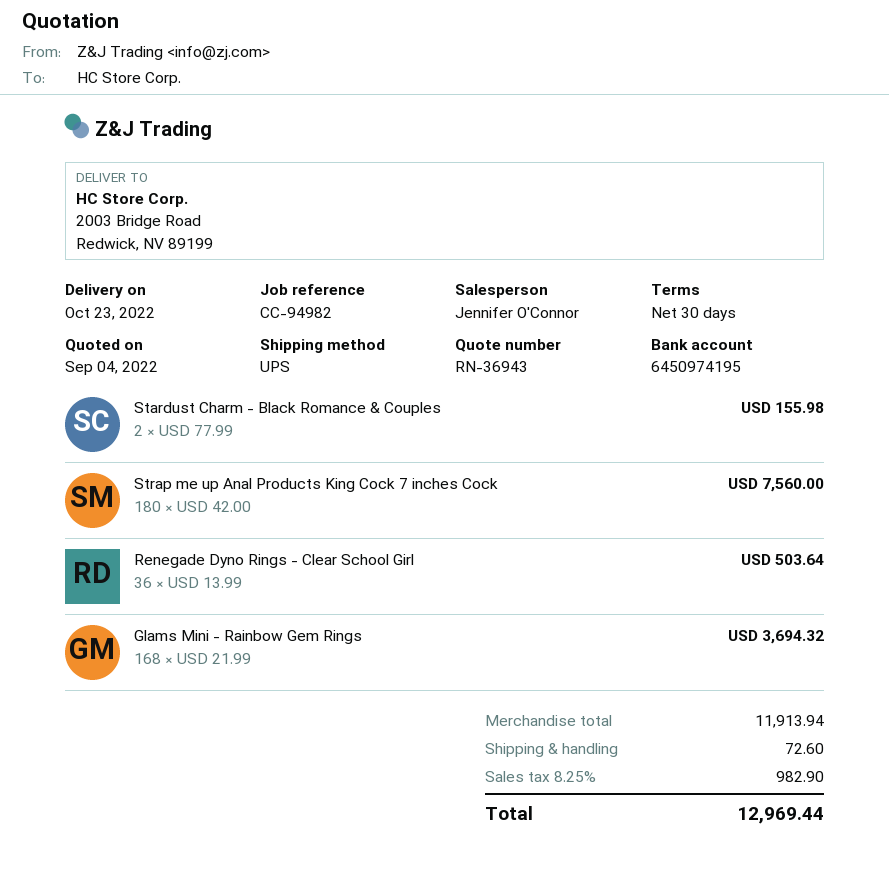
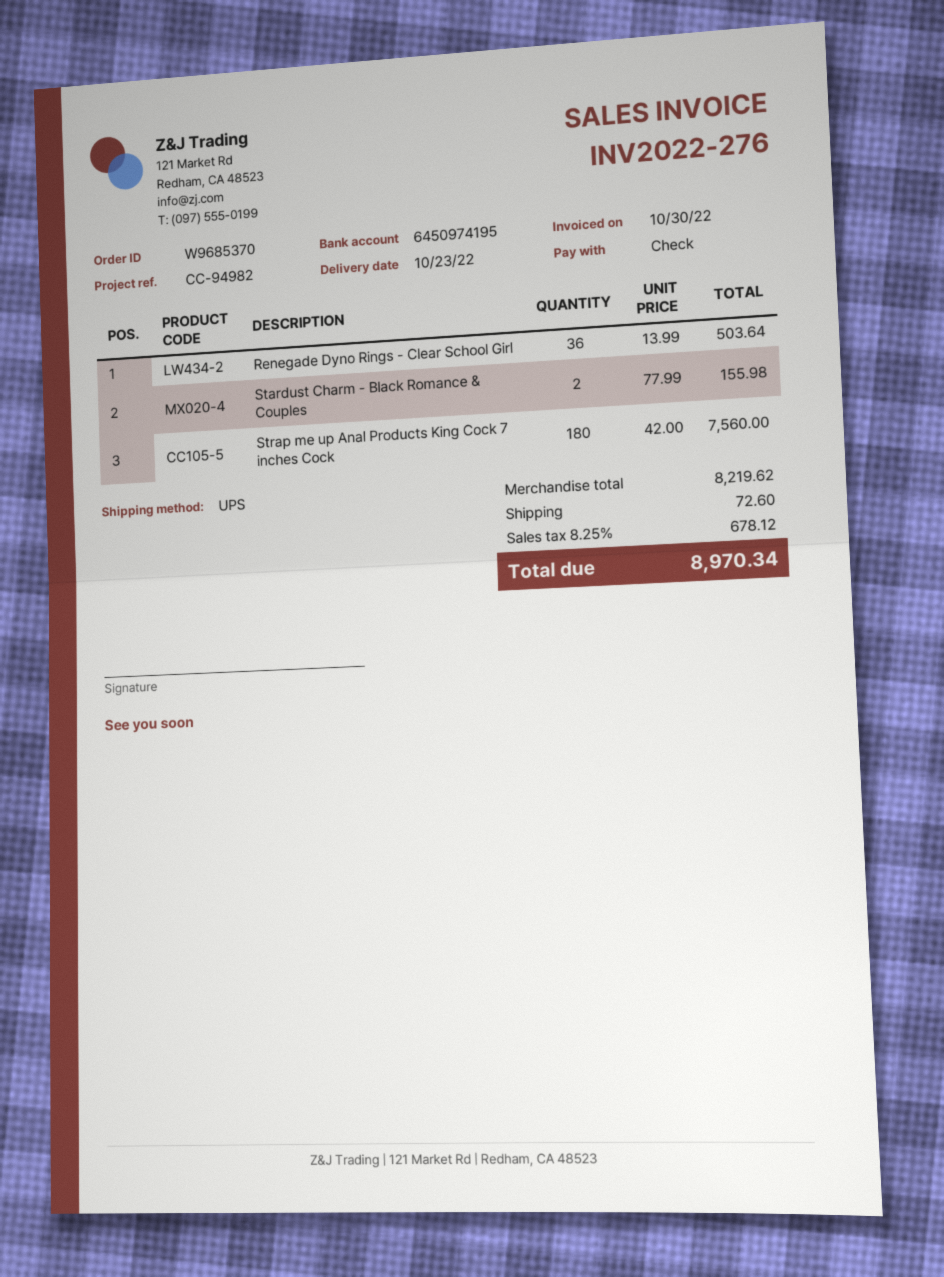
Glams Mini - Rainbow Gem Rings: 168 x 21.99 = 3694.32 -> none
subtotal: 11913.94 -> 8219.62
tax: 8.25% = 982.90 -> 8.25% = 678.12
total: 12969.44 -> 8970.34

